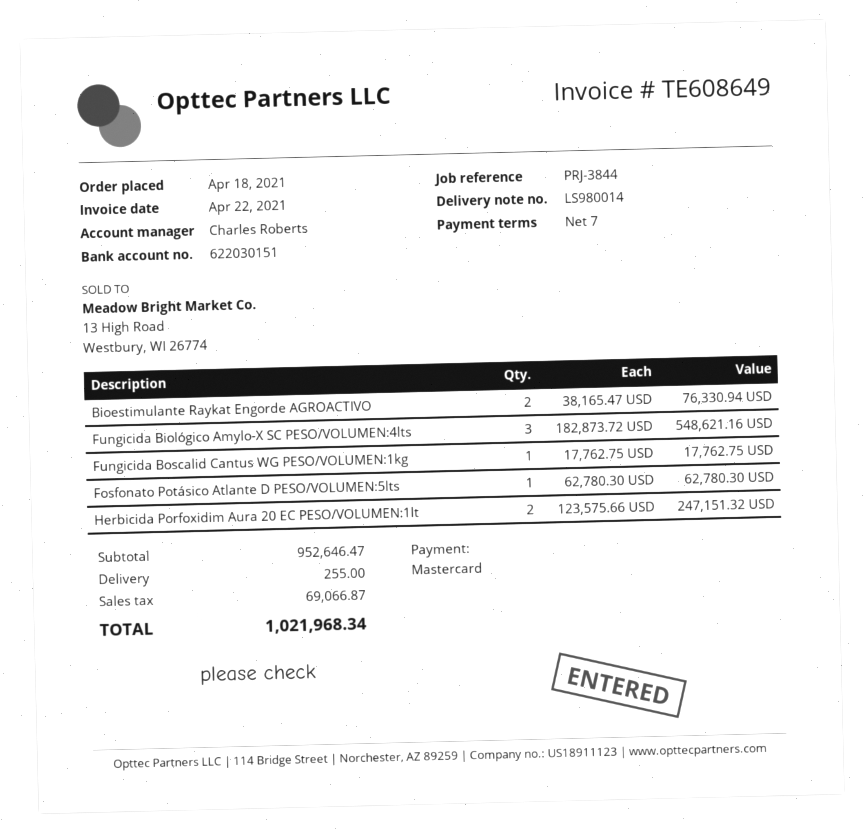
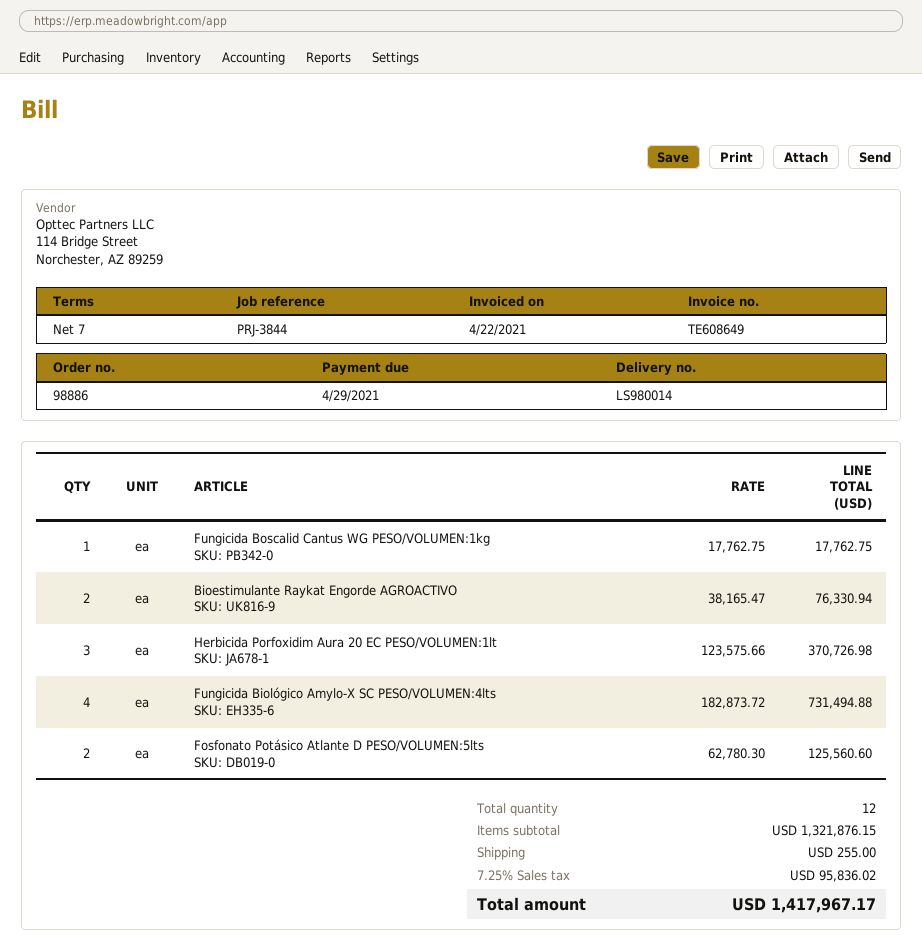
Fungicida Biológico Amylo-X SC PESO/VOLUMEN:4lts: 3 x 182873.72 = 548621.16 -> 4 x 182873.72 = 731494.88
Fosfonato Potásico Atlante D PESO/VOLUMEN:5lts: 1 x 62780.30 = 62780.30 -> 2 x 62780.30 = 125560.60
Herbicida Porfoxidim Aura 20 EC PESO/VOLUMEN:1lt: 2 x 123575.66 = 247151.32 -> 3 x 123575.66 = 370726.98
subtotal: 952646.47 -> 1321876.15
tax: 69066.87 -> 95836.02
total: 1021968.34 -> 1417967.17

